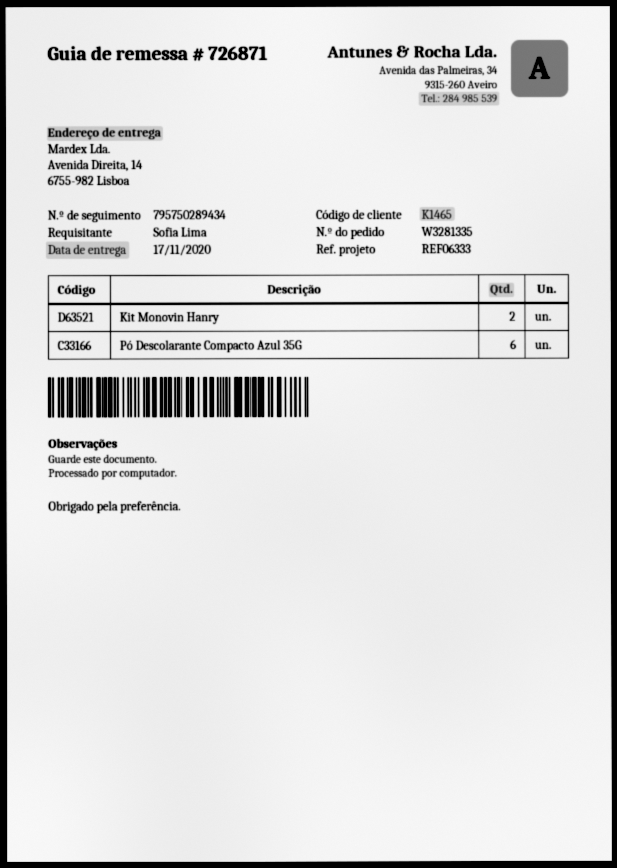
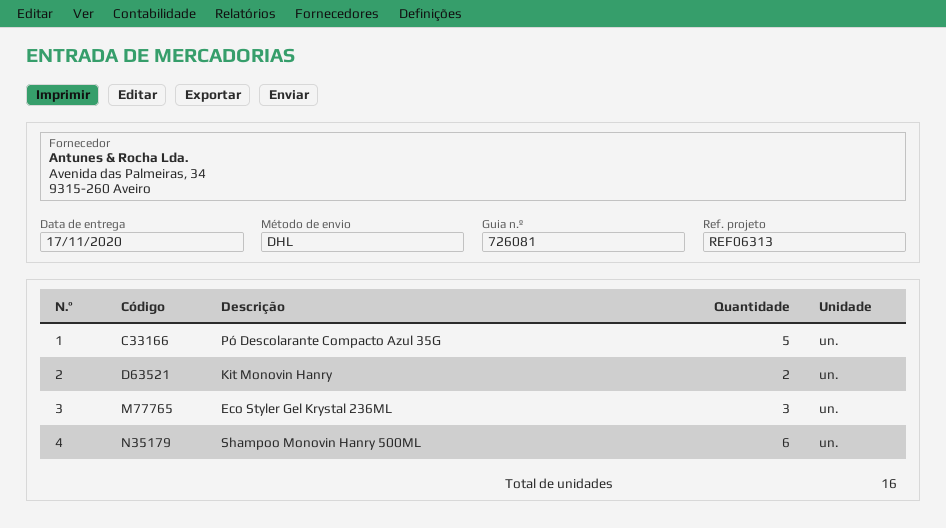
delivery note number: 726871 -> 726081
reference: REF06333 -> REF06313
Pó Descolarante Compacto Azul 35G: 6 -> 5
Eco Styler Gel Krystal 236ML: none -> 3
Shampoo Monovin Hanry 500ML: none -> 6

